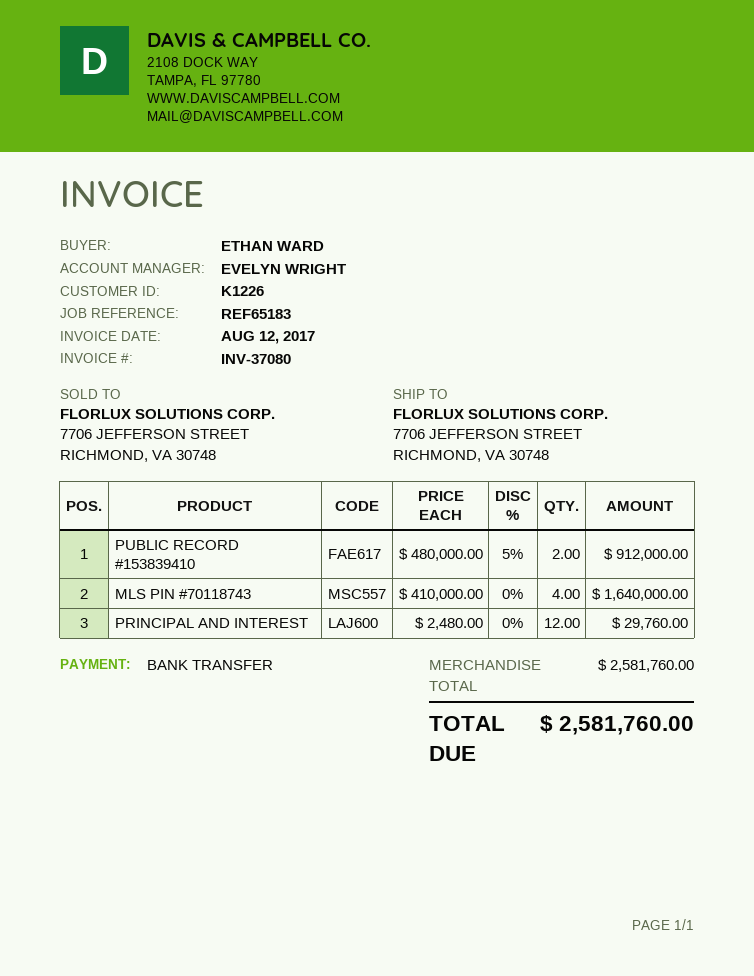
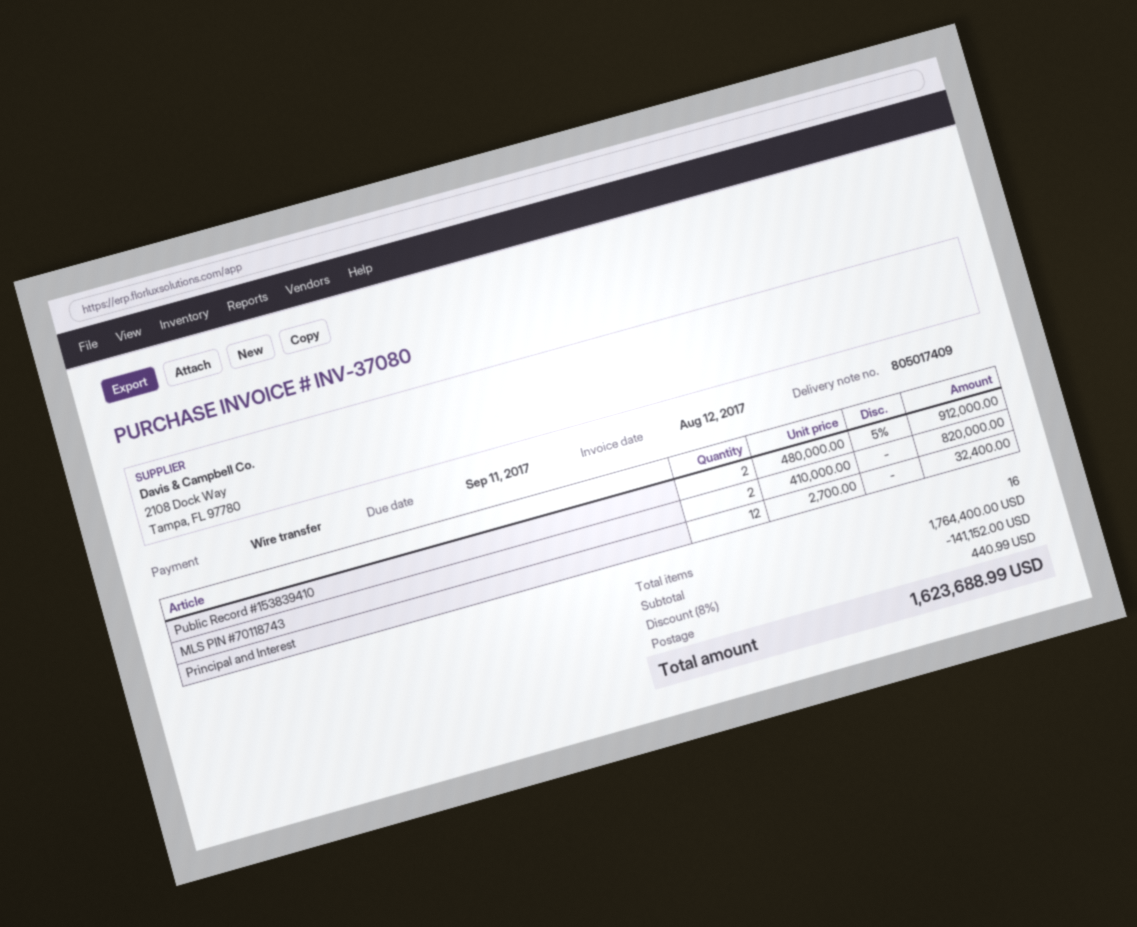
MLS PIN #70118743: 4 x 410000.00 = 1640000.00 -> 2 x 410000.00 = 820000.00
PRINCIPAL AND INTEREST: 12 x 2480.00 = 29760.00 -> 12 x 2700.00 = 32400.00
subtotal: 2581760.00 -> 1764400.00
discount: none -> 8% = 141152.00
shipping: none -> 440.99
total: 2581760.00 -> 1623688.99

